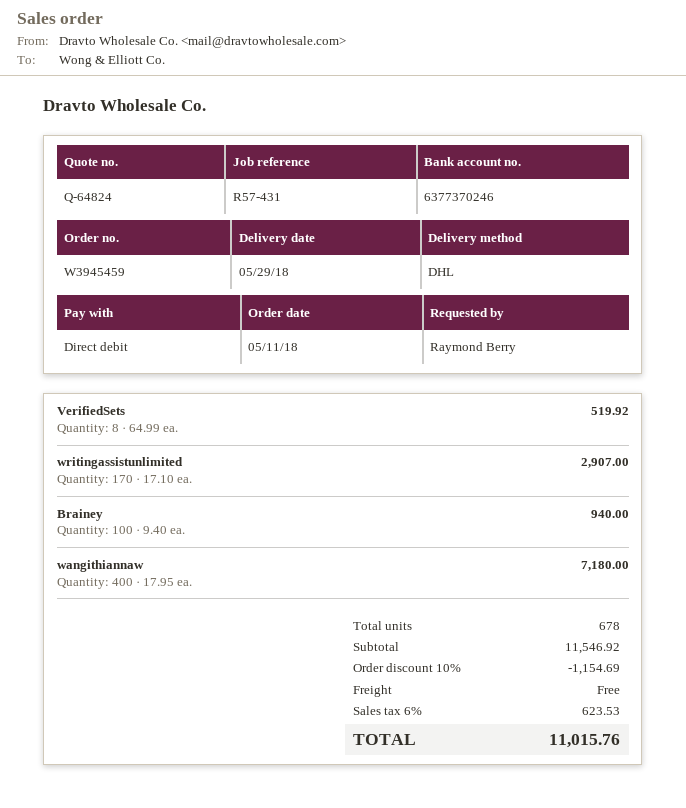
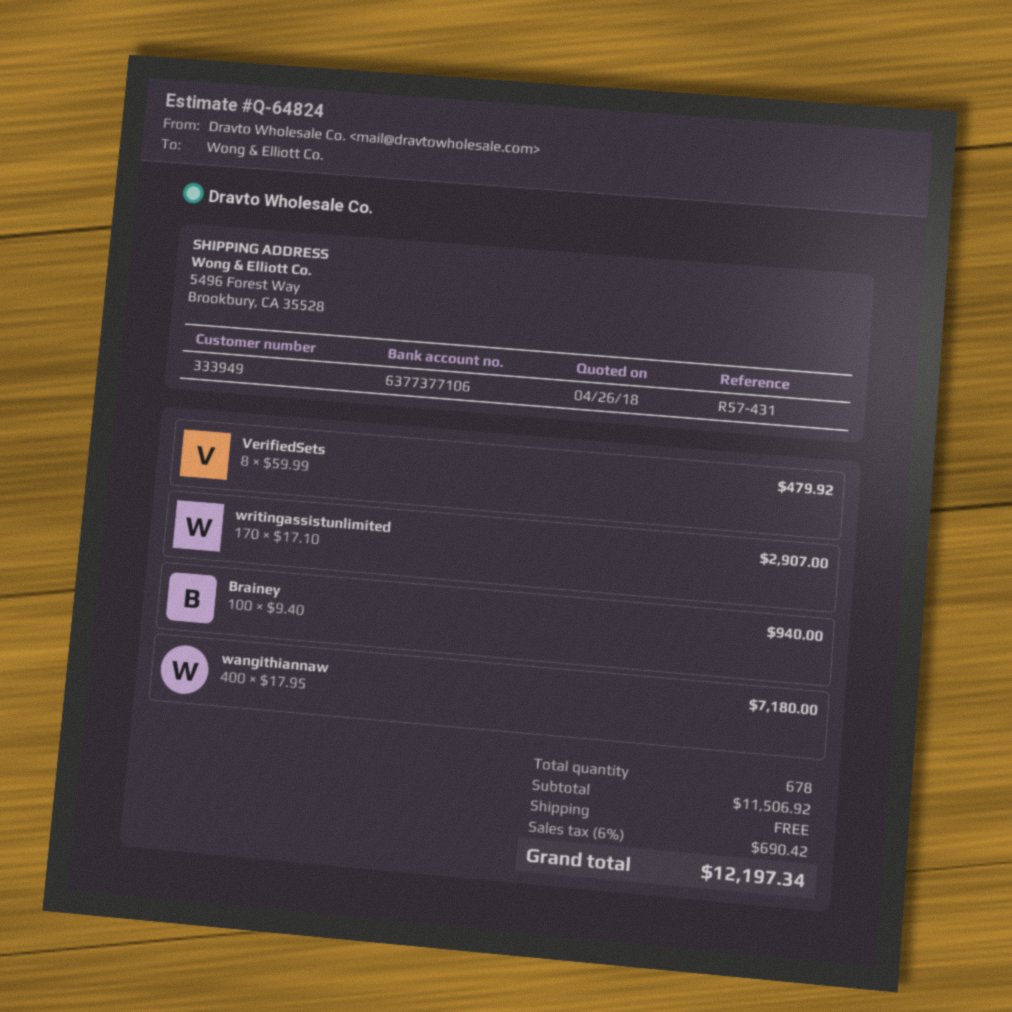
bank account: 6377370246 -> 6377377106
VerifiedSets: 8 x 64.99 = 519.92 -> 8 x 59.99 = 479.92
subtotal: 11546.92 -> 11506.92
discount: 10% = 1154.69 -> none
tax: 6% = 623.53 -> 6% = 690.42
total: 11015.76 -> 12197.34

